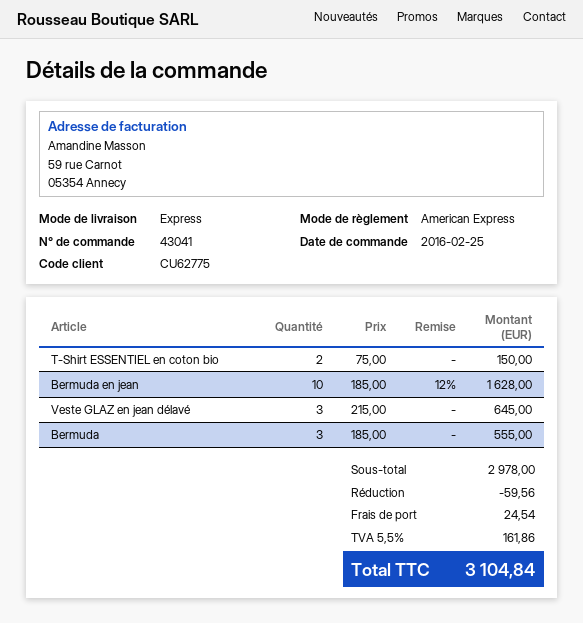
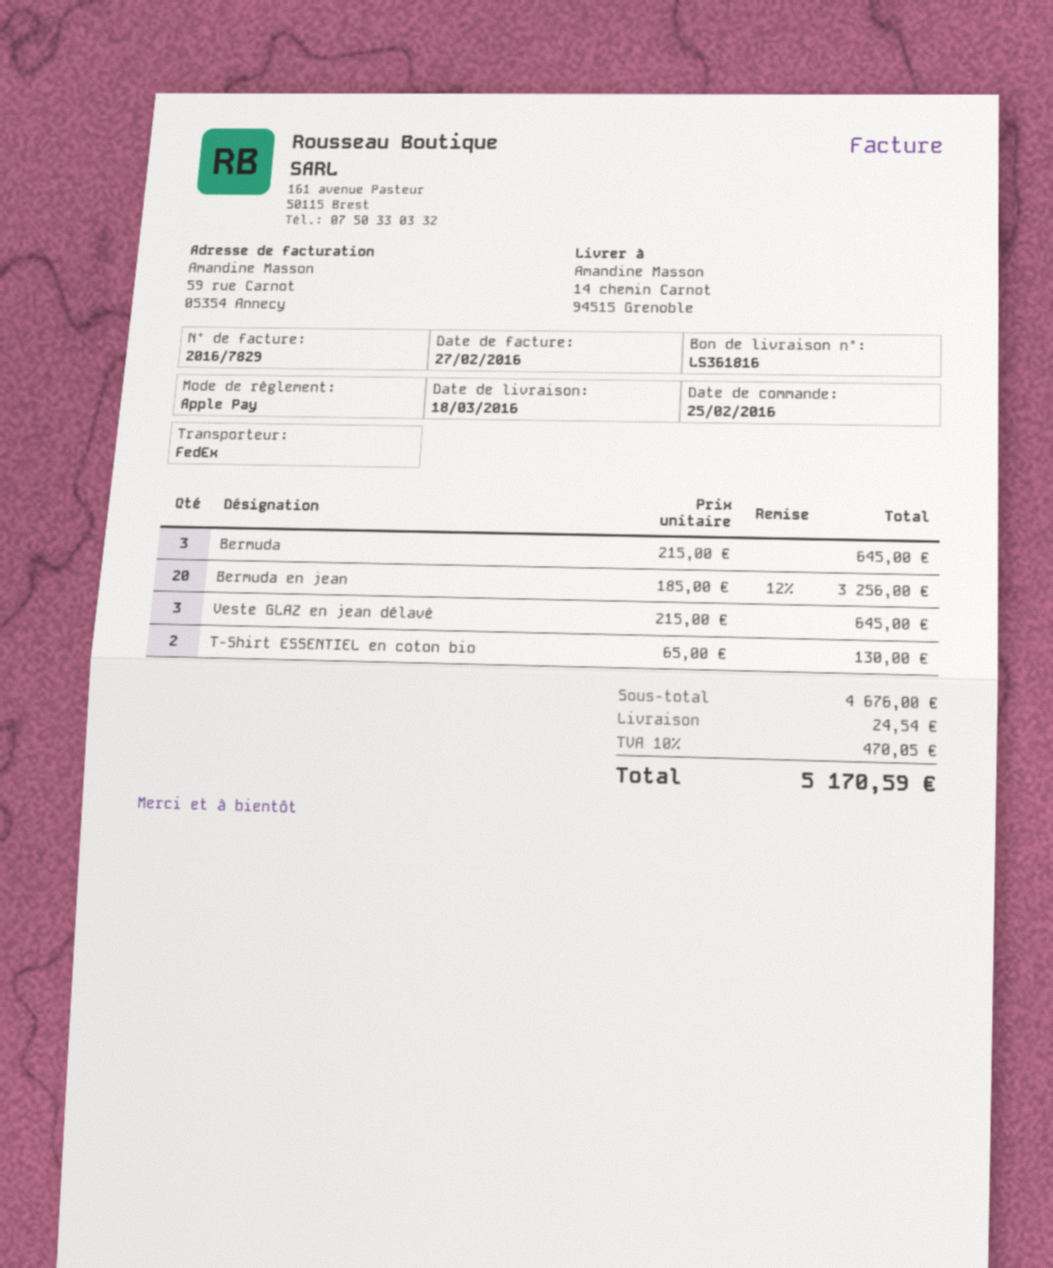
payment method: American Express -> Apple Pay
shipping method: express -> FedEx
T-Shirt ESSENTIEL en coton bio: 2 x 75.00 = 150.00 -> 2 x 65.00 = 130.00
Bermuda en jean: 10 x 185.00 - 12% = 1628.00 -> 20 x 185.00 - 12% = 3256.00
Bermuda: 3 x 185.00 = 555.00 -> 3 x 215.00 = 645.00
subtotal: 2978.00 -> 4676.00
discount: 59.56 -> none
tax: 5.5% = 161.86 -> 10% = 470.05
total: 3104.84 -> 5170.59

